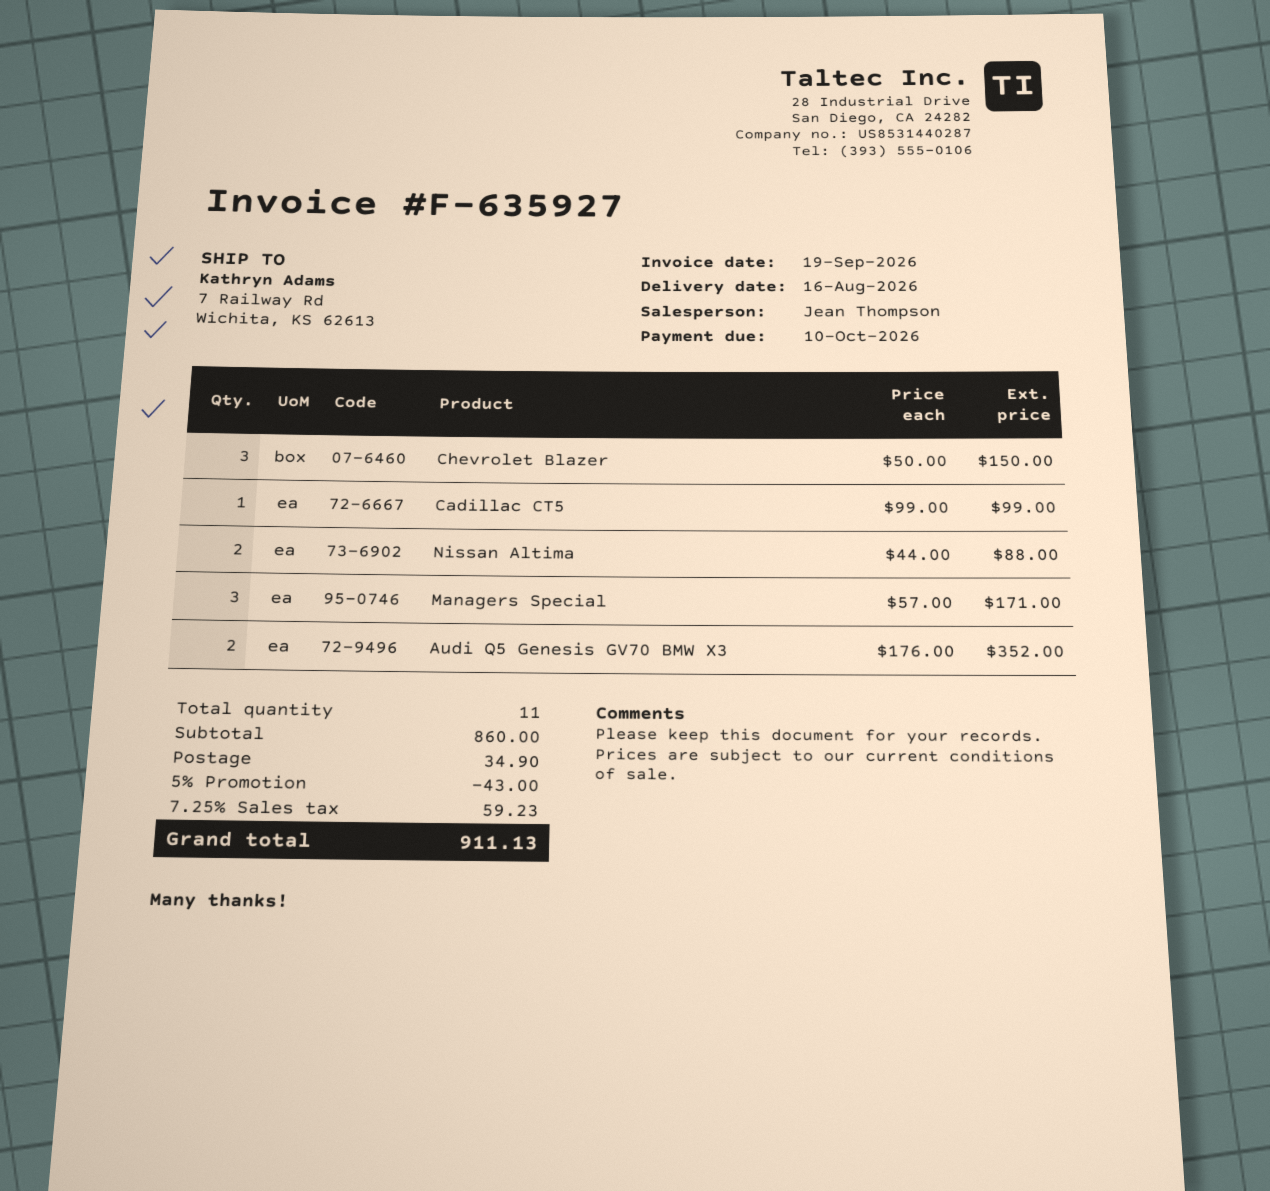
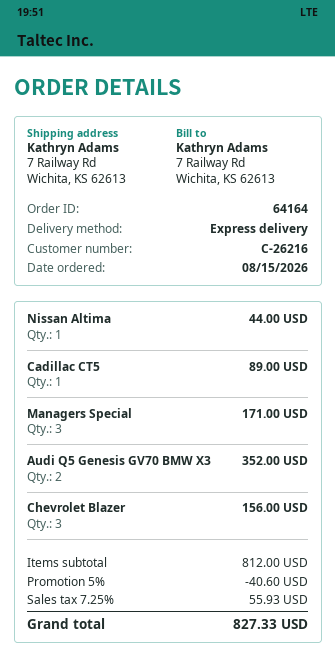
Chevrolet Blazer: 3 for 150.00 -> 3 for 156.00
Cadillac CT5: 1 for 99.00 -> 1 for 89.00
Nissan Altima: 2 for 88.00 -> 1 for 44.00
subtotal: 860.00 -> 812.00
discount: 5% = 43.00 -> 5% = 40.60
shipping: 34.90 -> none
tax: 7.25% = 59.23 -> 7.25% = 55.93
total: 911.13 -> 827.33

